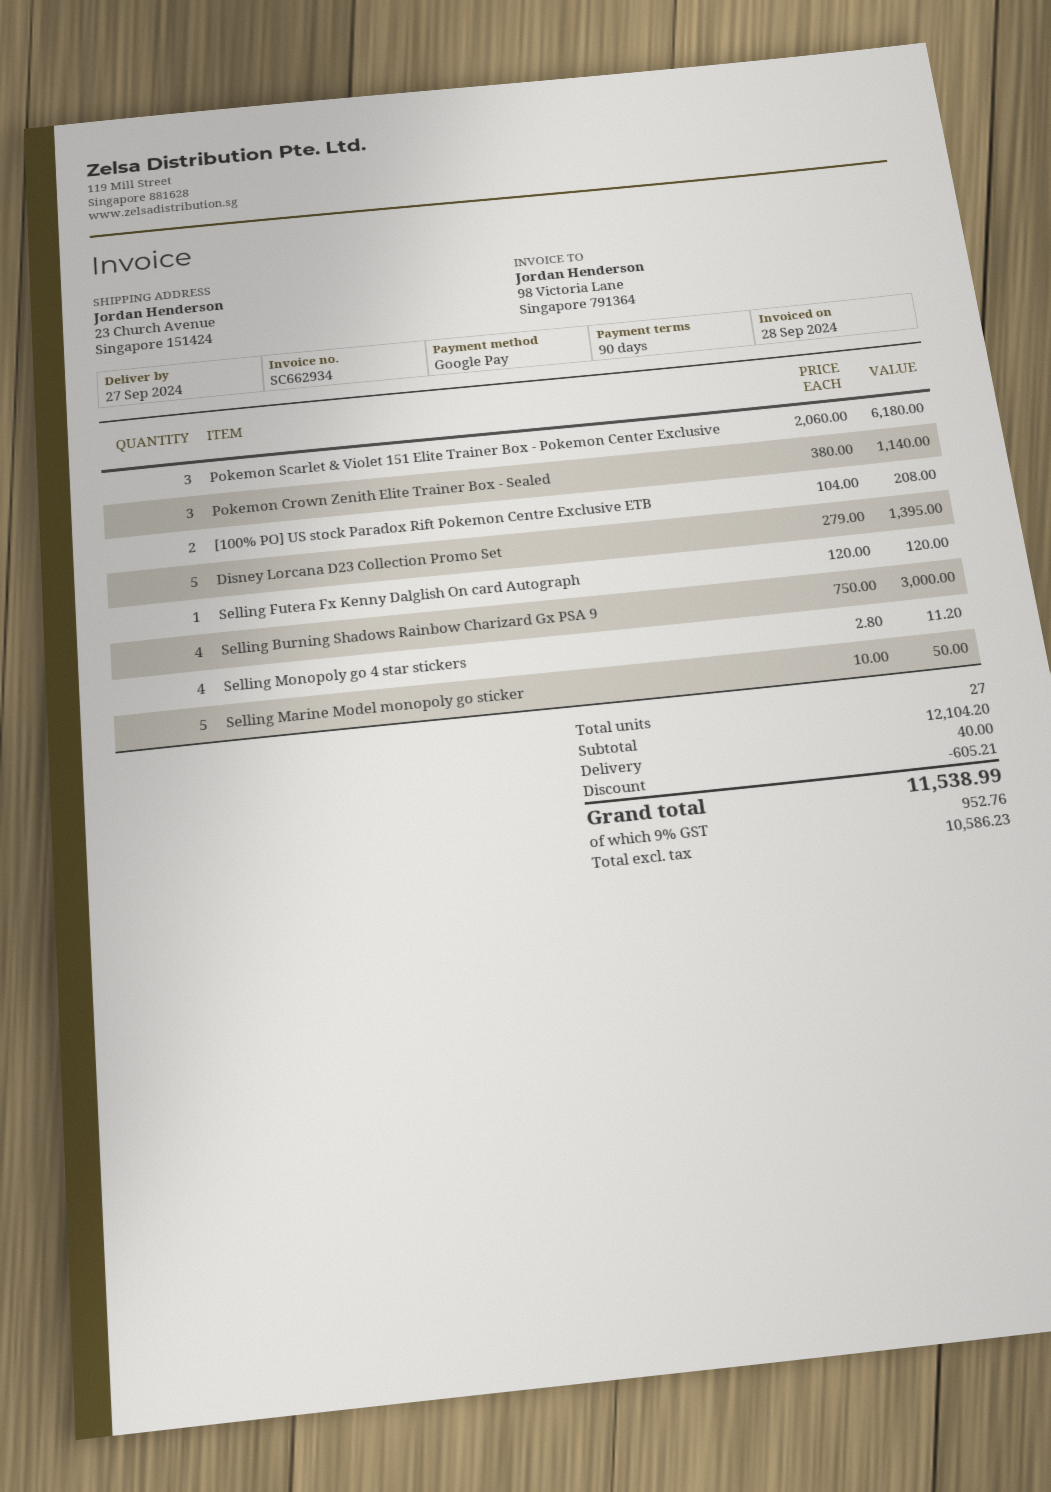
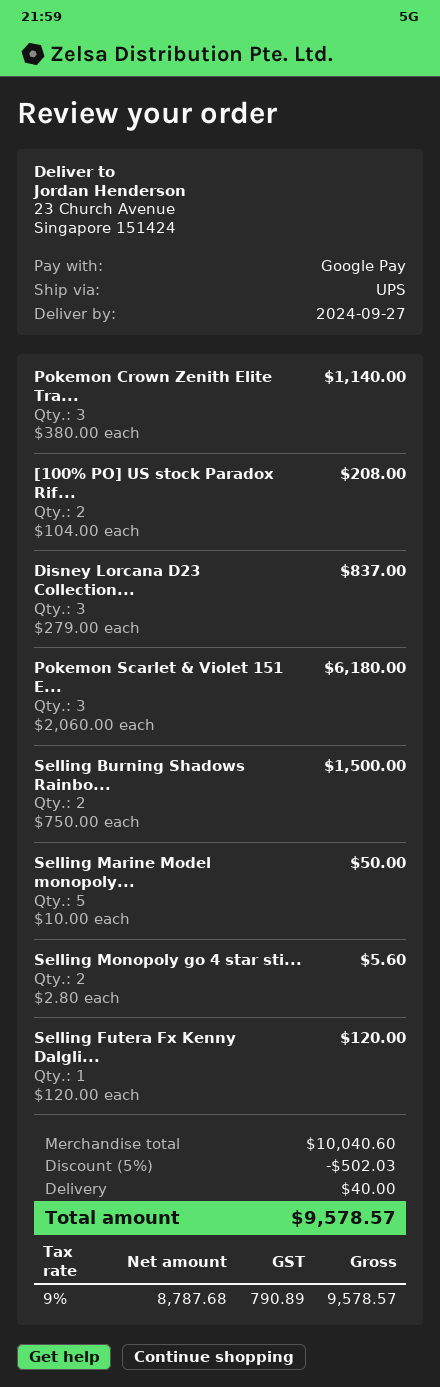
Disney Lorcana D23 Collection Promo Set: 5 x 279.00 = 1395.00 -> 3 x 279.00 = 837.00
Selling Burning Shadows Rainbow Charizard Gx PSA 9: 4 x 750.00 = 3000.00 -> 2 x 750.00 = 1500.00
Selling Monopoly go 4 star stickers: 4 x 2.80 = 11.20 -> 2 x 2.80 = 5.60
subtotal: 12104.20 -> 10040.60
discount: 605.21 -> 502.03
net: 10586.23 -> 8787.68
tax: 9% = 952.76 -> 9% = 790.89
total: 11538.99 -> 9578.57

